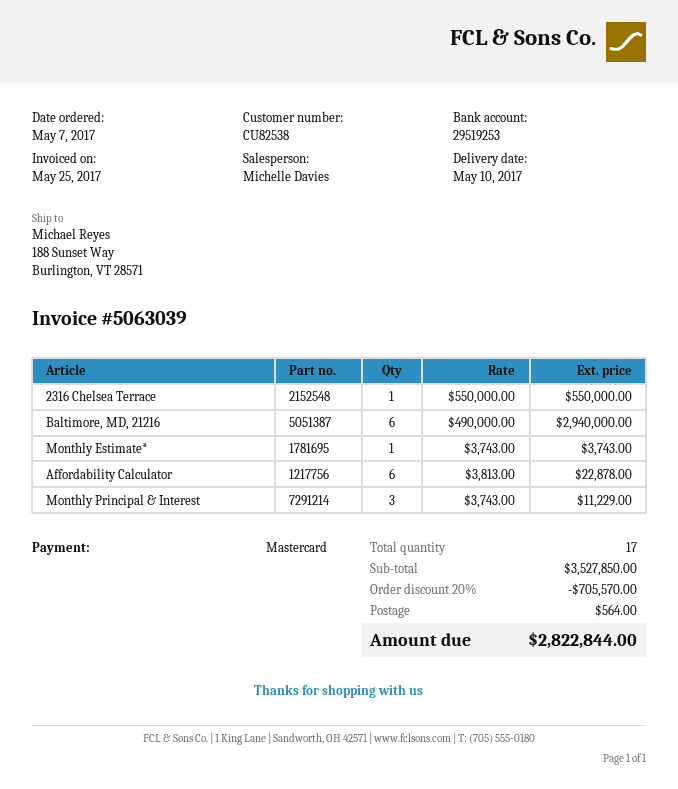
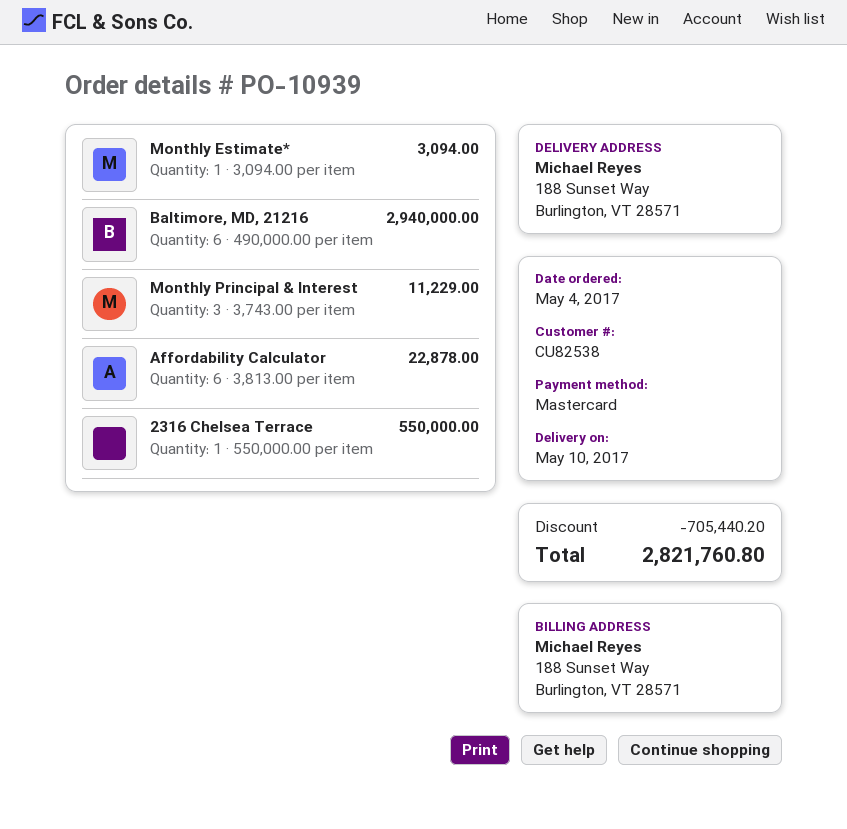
order date: 2017-05-07 -> 2017-05-04
Monthly Estimate*: 1 x 3743.00 = 3743.00 -> 1 x 3094.00 = 3094.00
discount: 705570.00 -> 705440.20
shipping: 564.00 -> none
total: 2822844.00 -> 2821760.80

